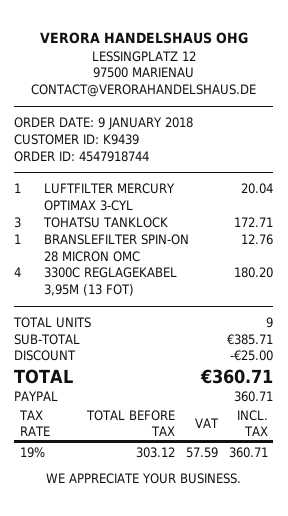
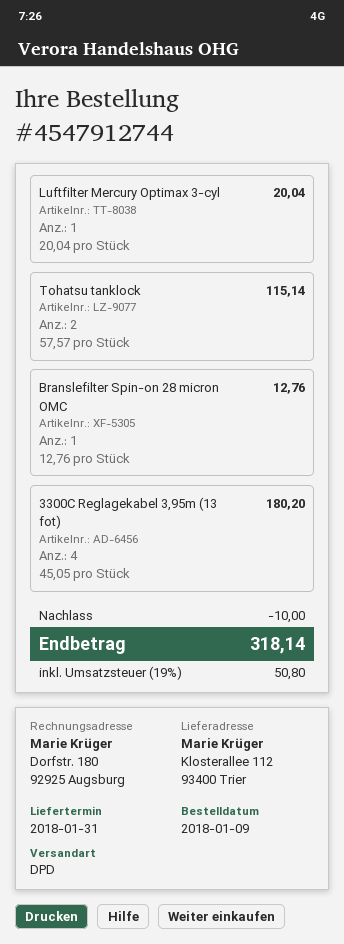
order number: 4547918744 -> 4547912744
TOHATSU TANKLOCK: 3 for 172.71 -> 2 for 115.14
discount: 25.00 -> 10.00
tax: 19% = 57.59 -> 19% = 50.80
total: 360.71 -> 318.14

